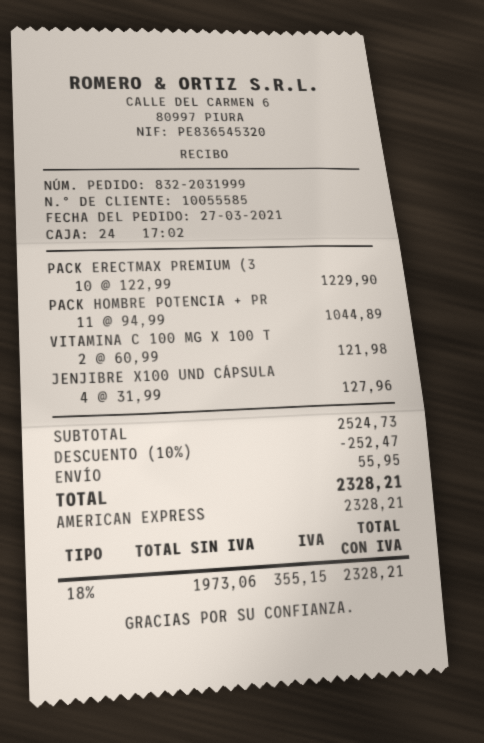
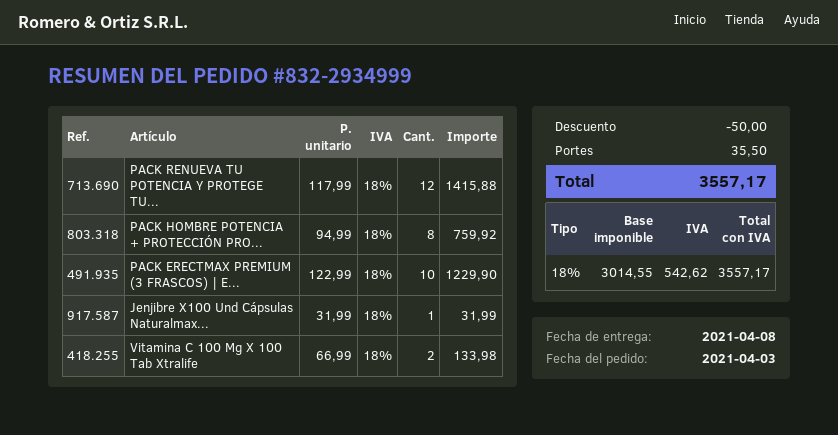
order number: 832-2031999 -> 832-2934999
order date: 2021-03-27 -> 2021-04-03
PACK HOMBRE POTENCIA + PR: 11 x 94.99 = 1044.89 -> 8 x 94.99 = 759.92
VITAMINA C 100 MG X 100 T: 2 x 60.99 = 121.98 -> 2 x 66.99 = 133.98
JENJIBRE X100 UND CÁPSULA: 4 x 31.99 = 127.96 -> 1 x 31.99 = 31.99
PACK RENUEVA TU POTENCIA Y PROTEGE TU...: none -> 12 x 117.99 = 1415.88
discount: 252.47 -> 50.00
shipping: 55.95 -> 35.50
net: 1973.06 -> 3014.55
tax: 18% = 355.15 -> 18% = 542.62
total: 2328.21 -> 3557.17

